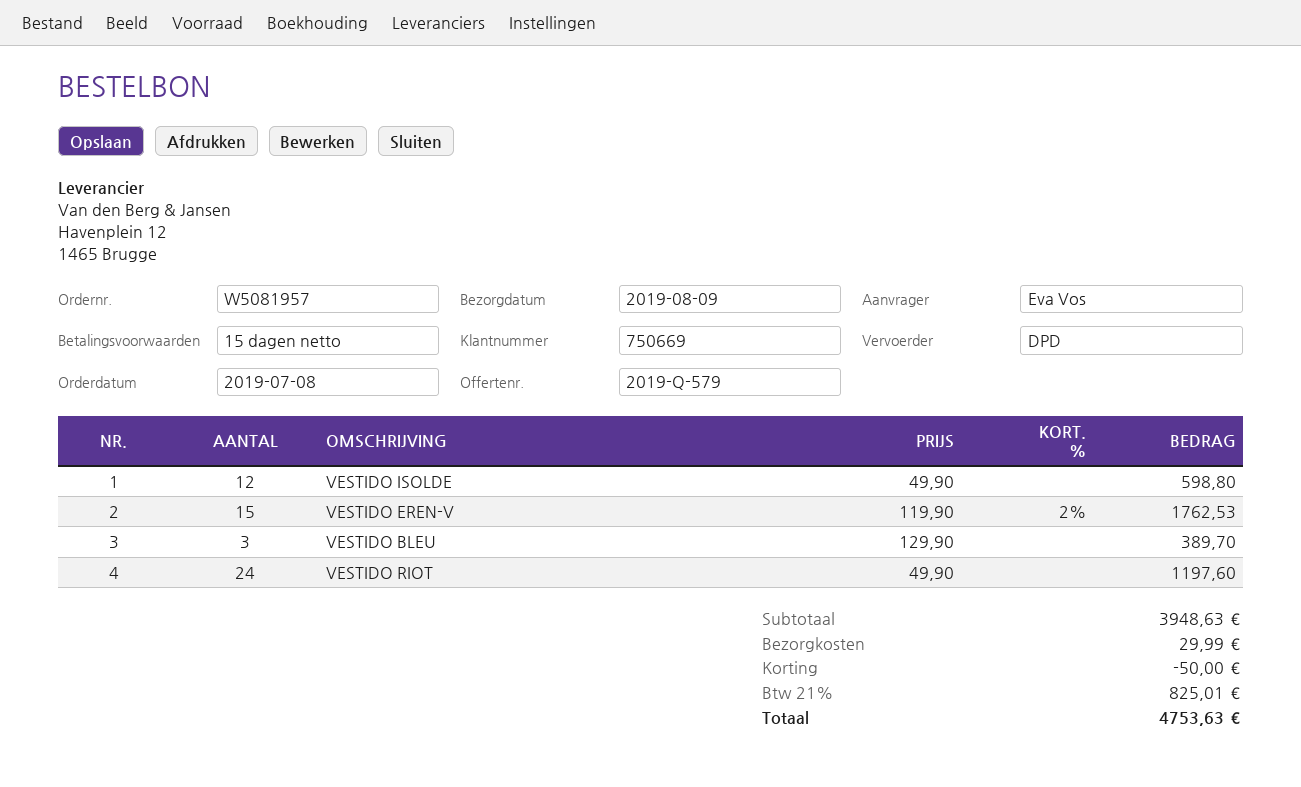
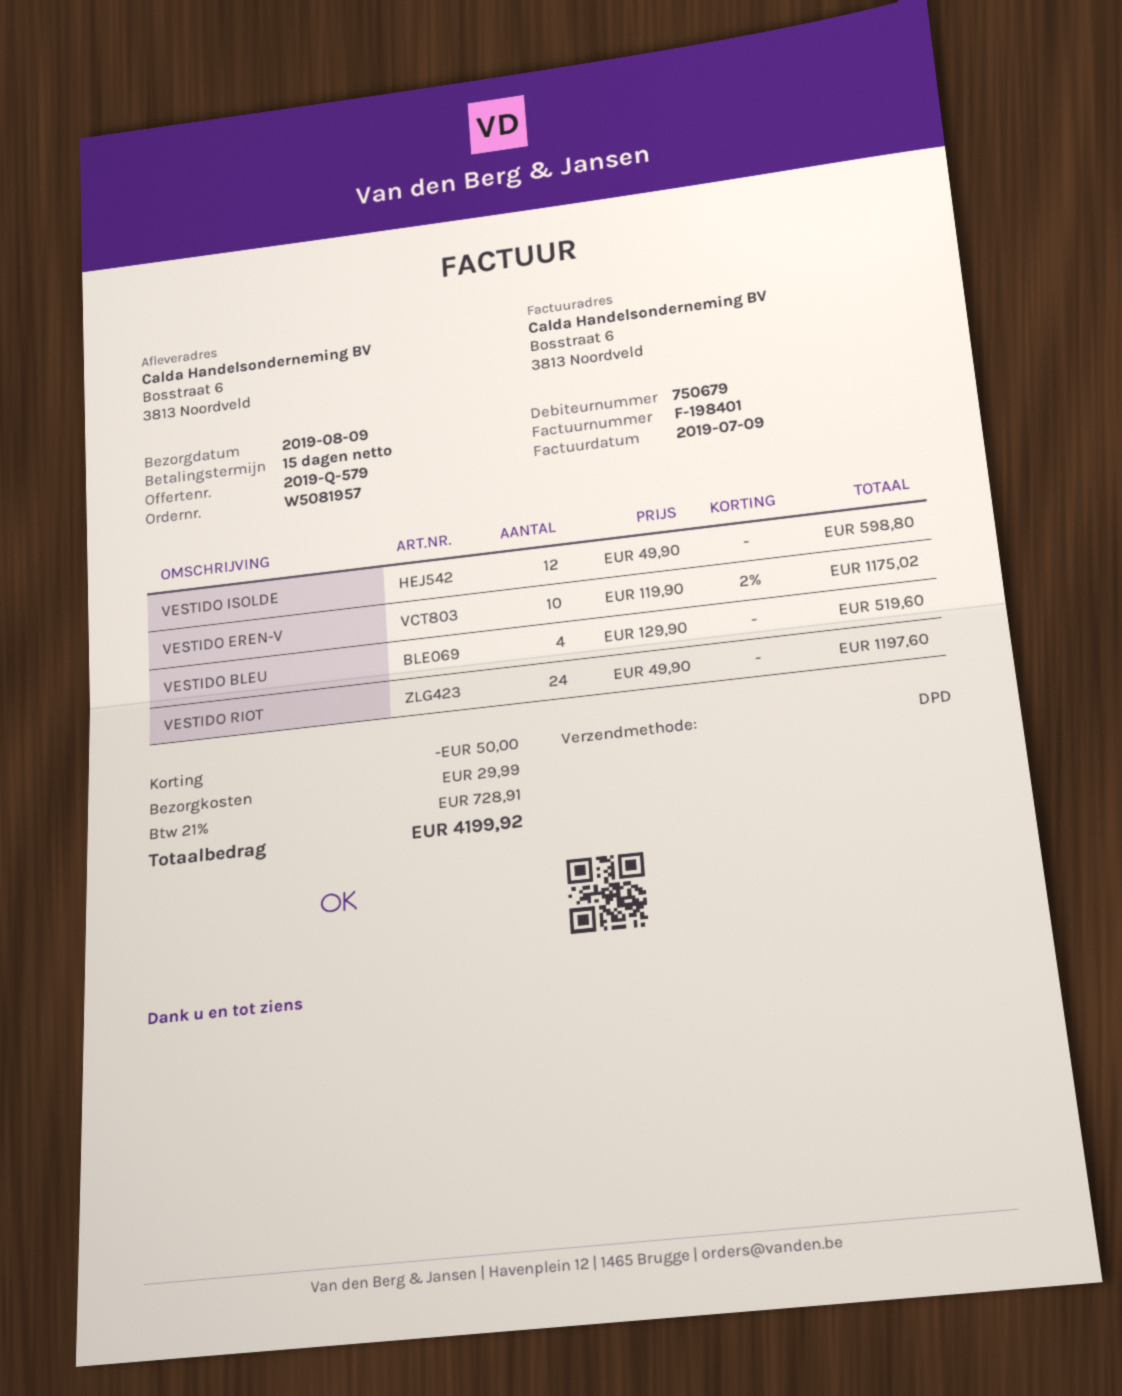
customer number: 750669 -> 750679
VESTIDO EREN-V: 15 x 119.90 - 2% = 1762.53 -> 10 x 119.90 - 2% = 1175.02
VESTIDO BLEU: 3 x 129.90 = 389.70 -> 4 x 129.90 = 519.60
tax: 21% = 825.01 -> 21% = 728.91
total: 4753.63 -> 4199.92

